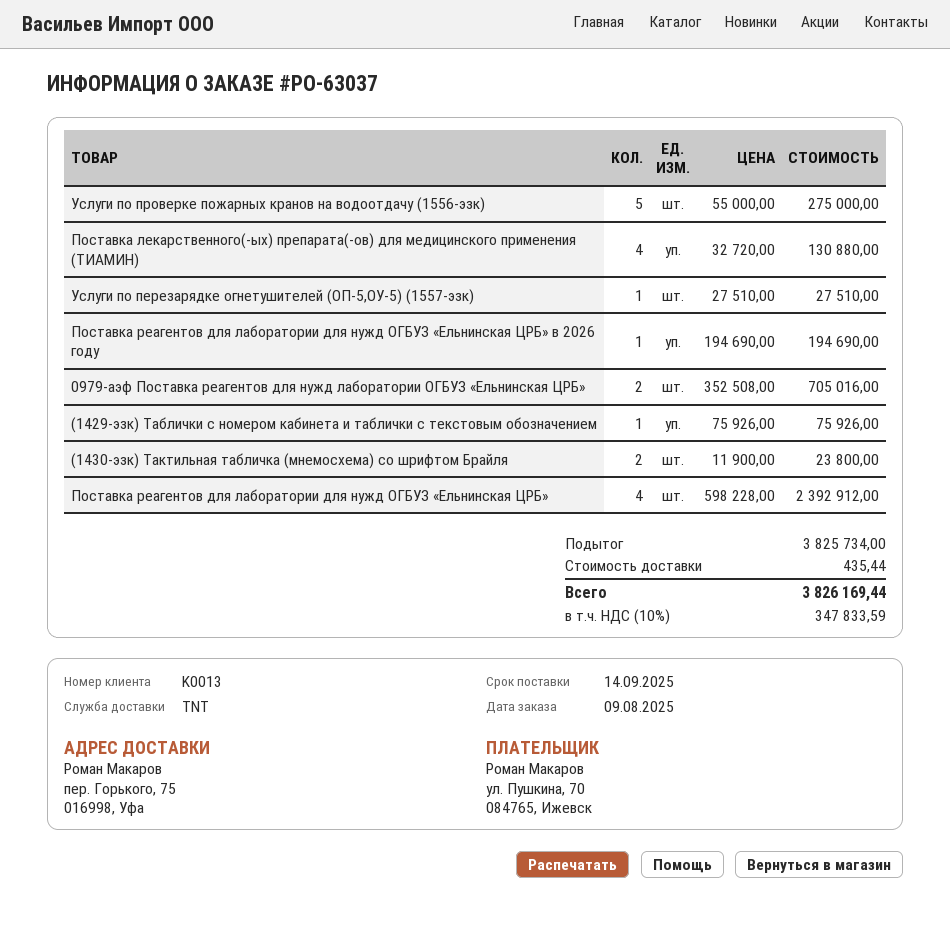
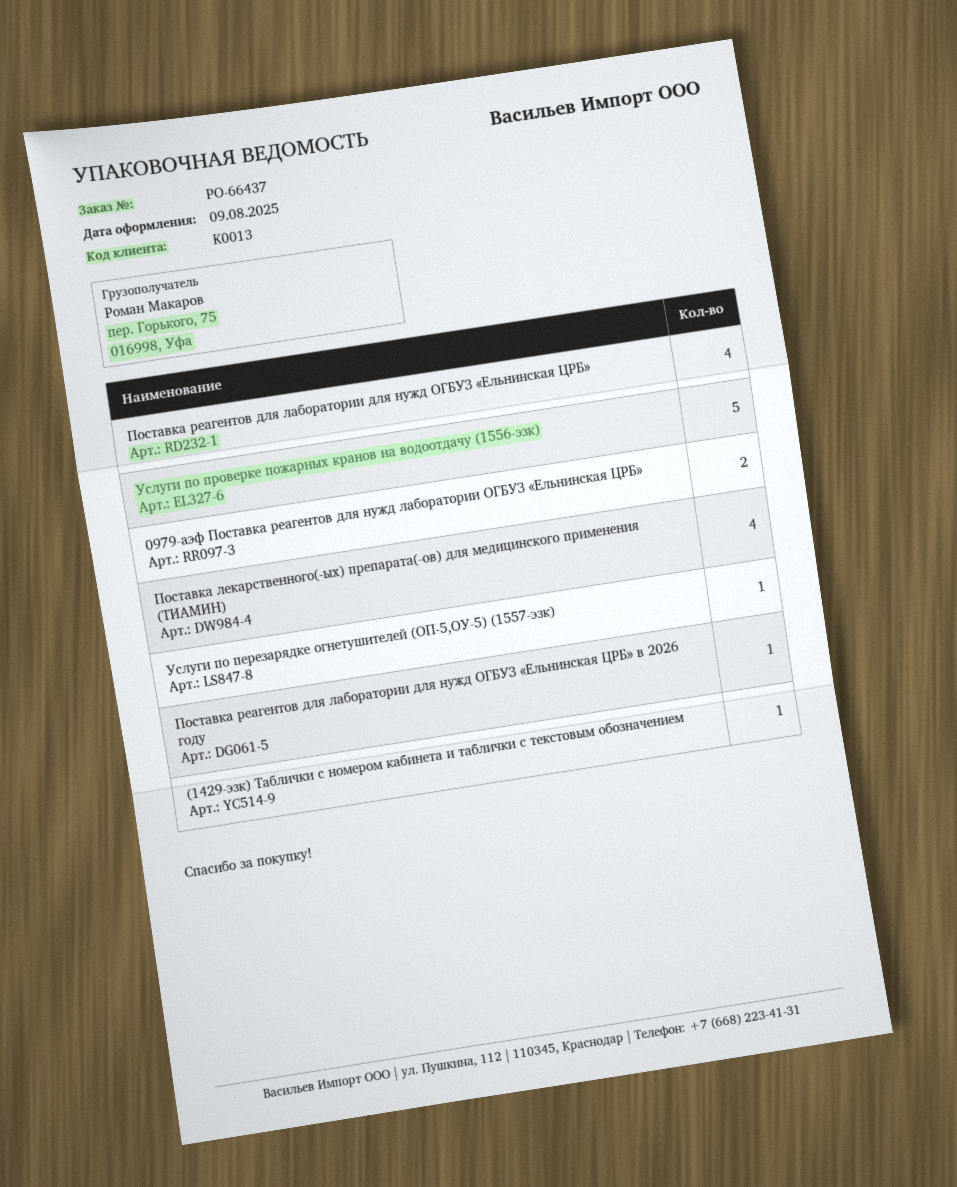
order number: PO-63037 -> PO-66437
(1430-эзк) Тактильная табличка (мнемосхема) со шрифтом Брайля: 2 -> none

